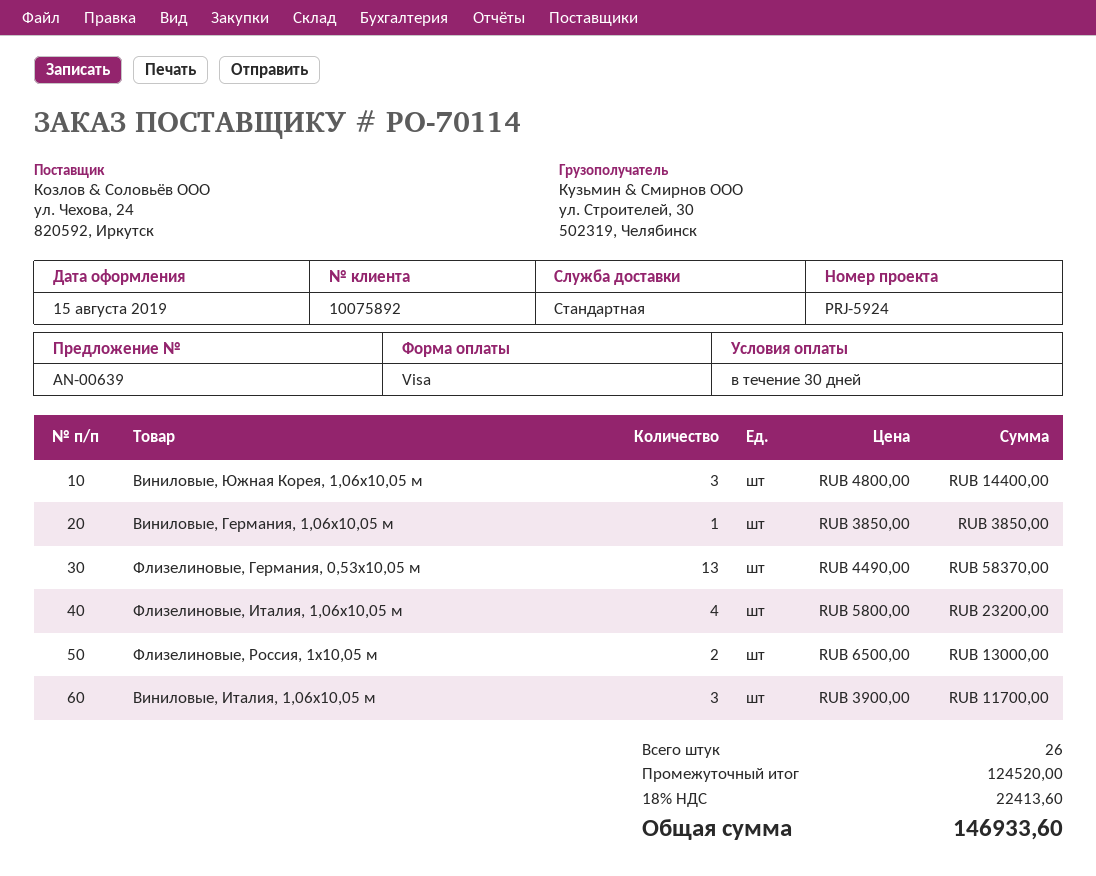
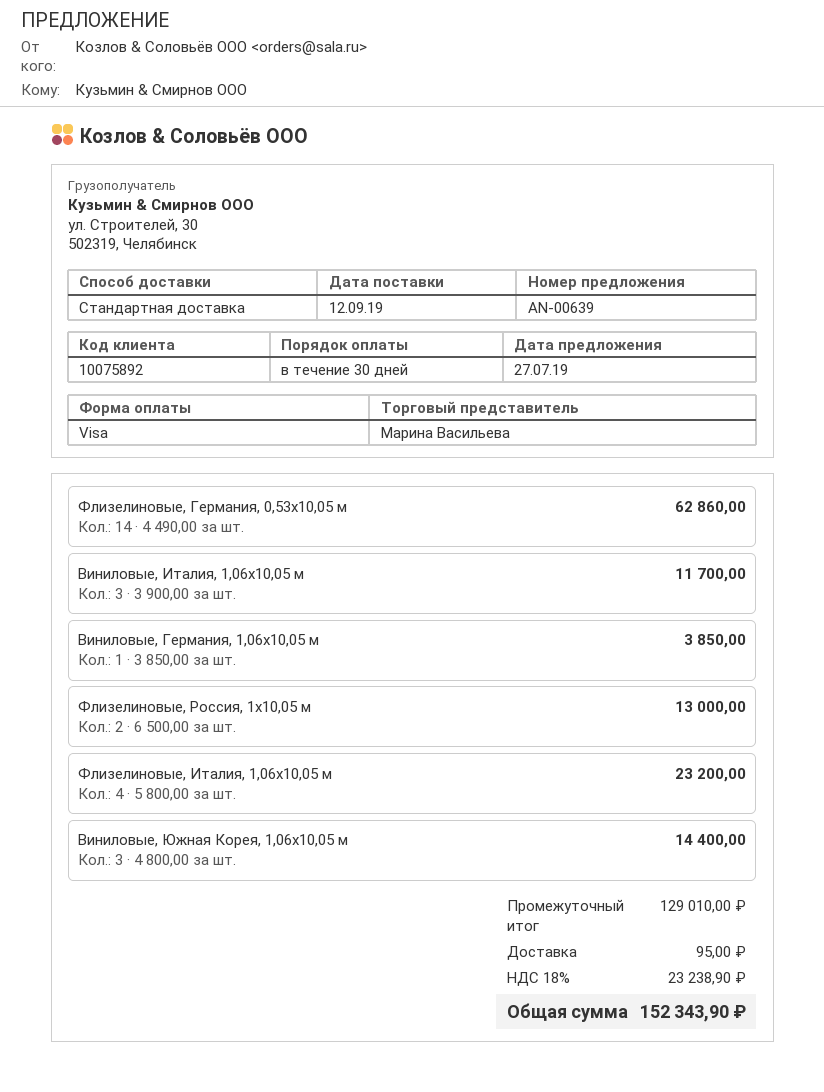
Флизелиновые, Германия, 0,53x10,05 м: 13 x 4490.00 = 58370.00 -> 14 x 4490.00 = 62860.00
subtotal: 124520.00 -> 129010.00
shipping: none -> 95.00
tax: 18% = 22413.60 -> 18% = 23238.90
total: 146933.60 -> 152343.90

